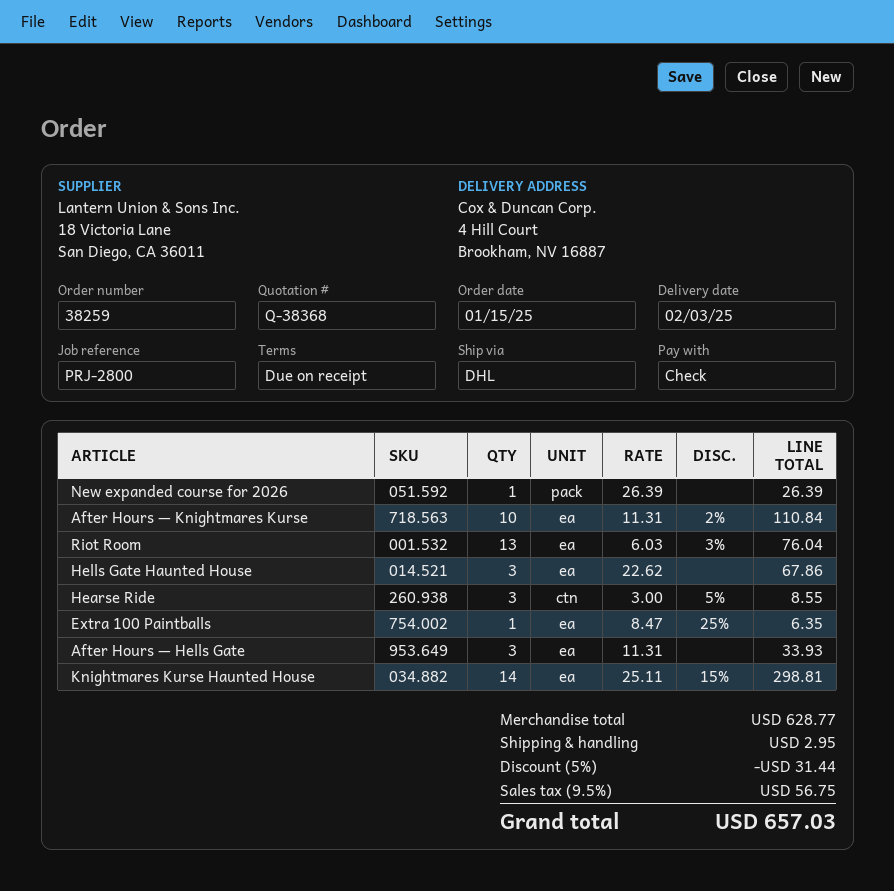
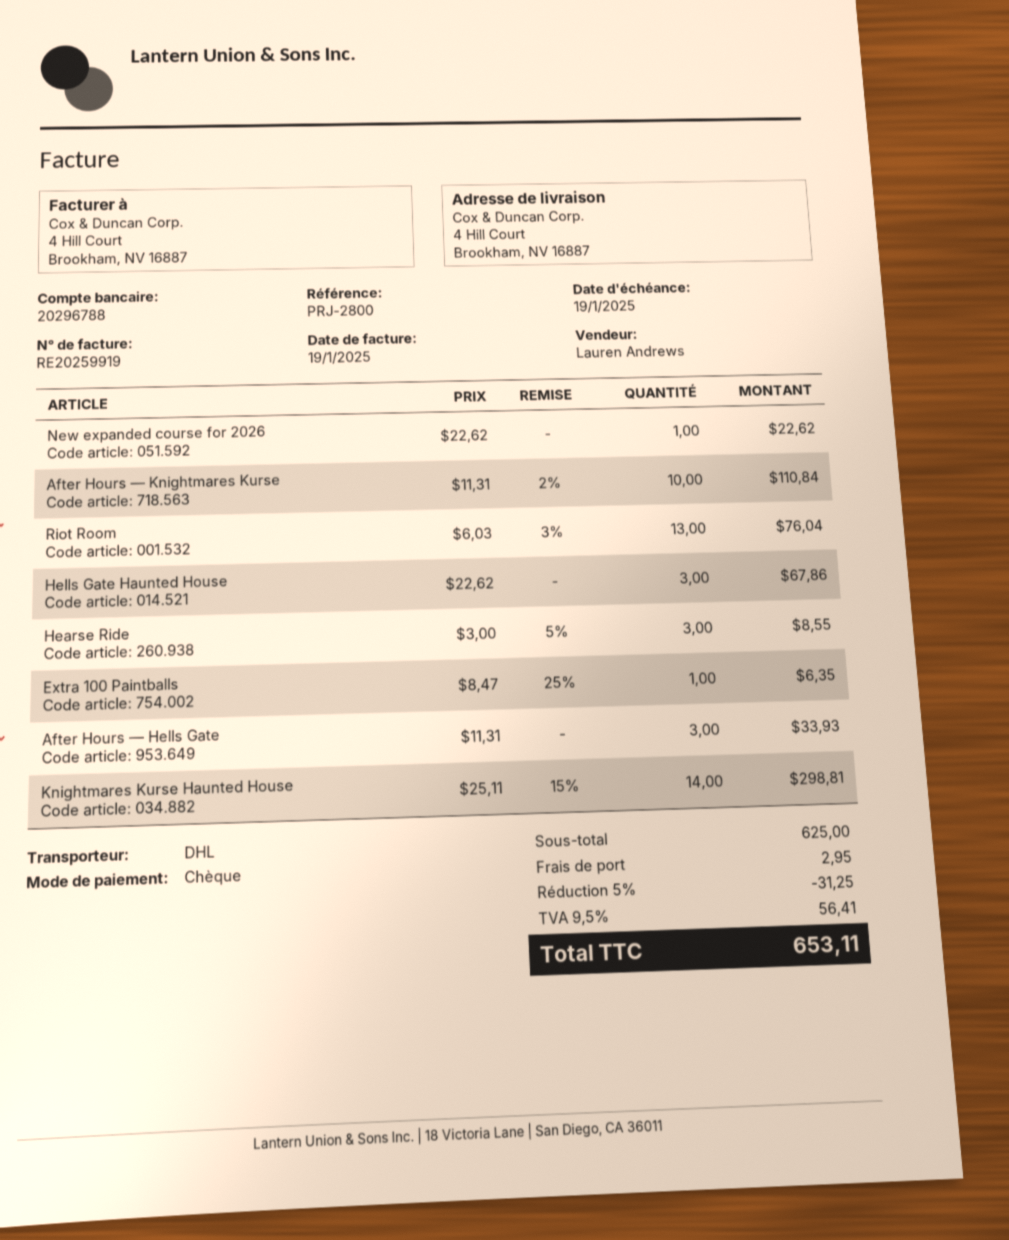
New expanded course for 2026: 1 x 26.39 = 26.39 -> 1 x 22.62 = 22.62
subtotal: 628.77 -> 625.00
discount: 5% = 31.44 -> 5% = 31.25
tax: 9.5% = 56.75 -> 9.5% = 56.41
total: 657.03 -> 653.11

